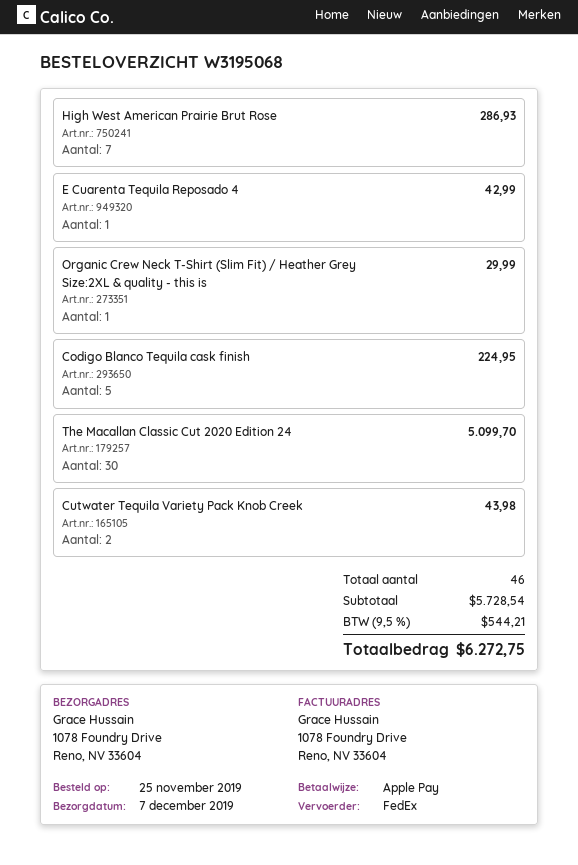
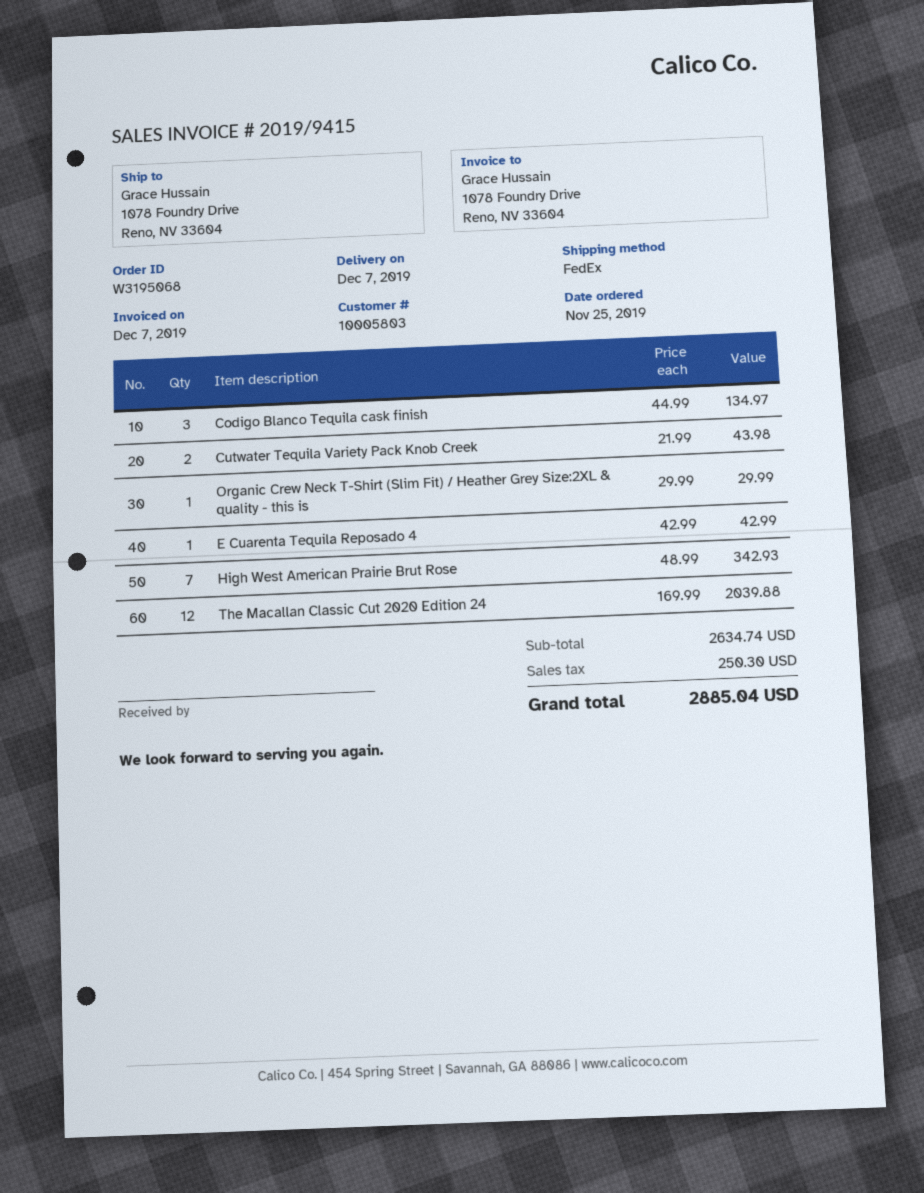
High West American Prairie Brut Rose: 7 for 286.93 -> 7 for 342.93
Codigo Blanco Tequila cask finish: 5 for 224.95 -> 3 for 134.97
The Macallan Classic Cut 2020 Edition 24: 30 for 5099.70 -> 12 for 2039.88
subtotal: 5728.54 -> 2634.74
tax: 544.21 -> 250.30
total: 6272.75 -> 2885.04

